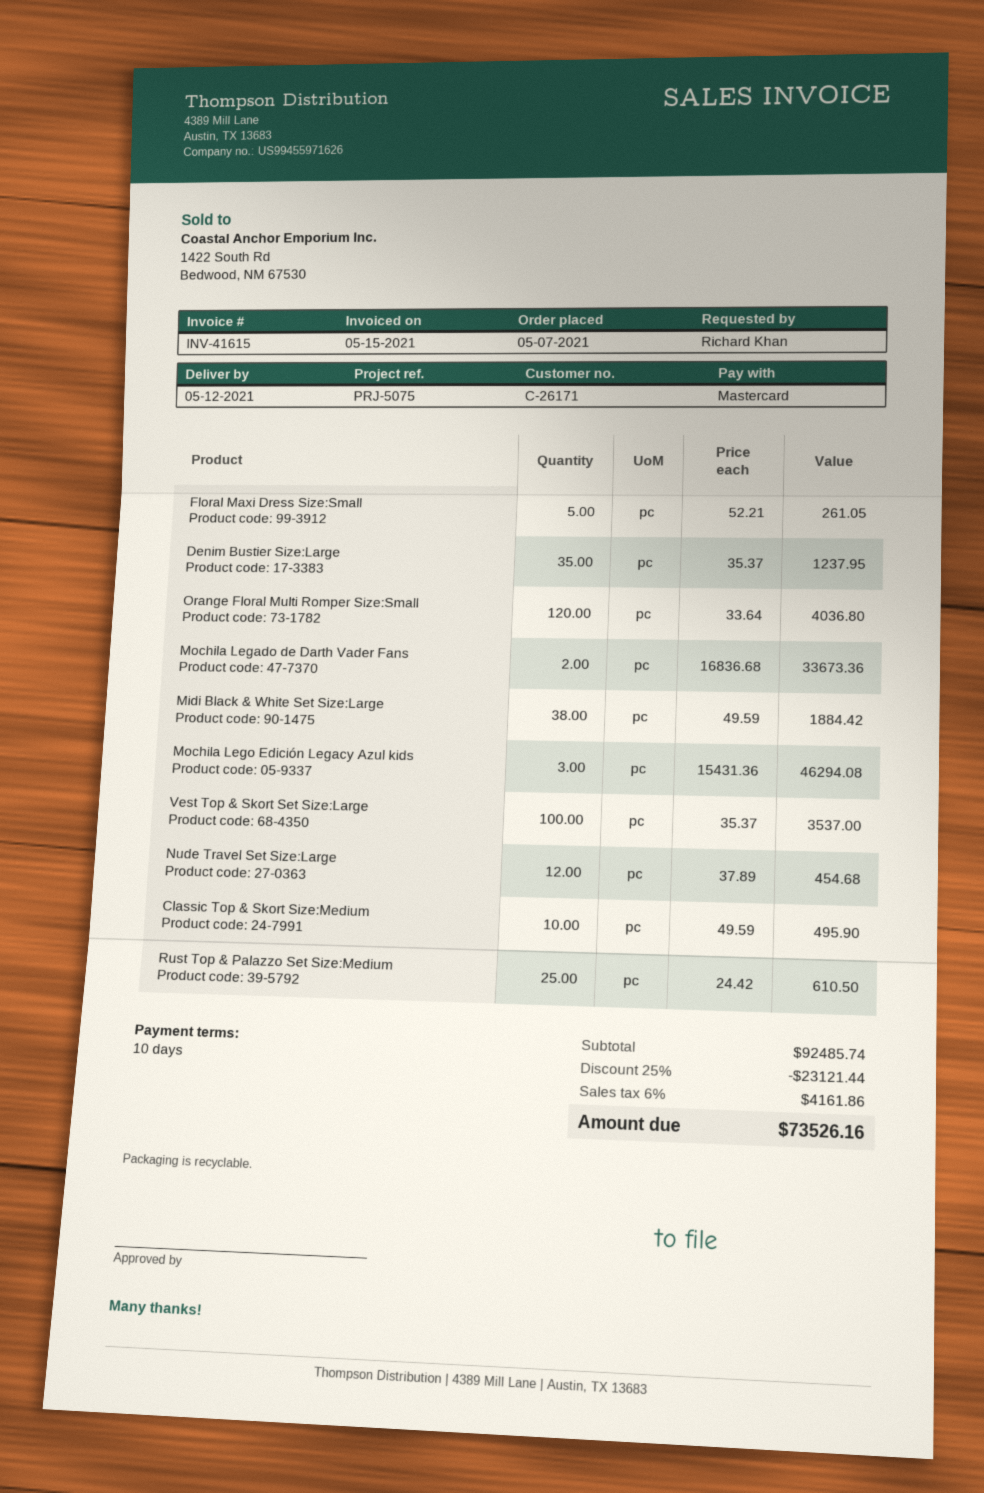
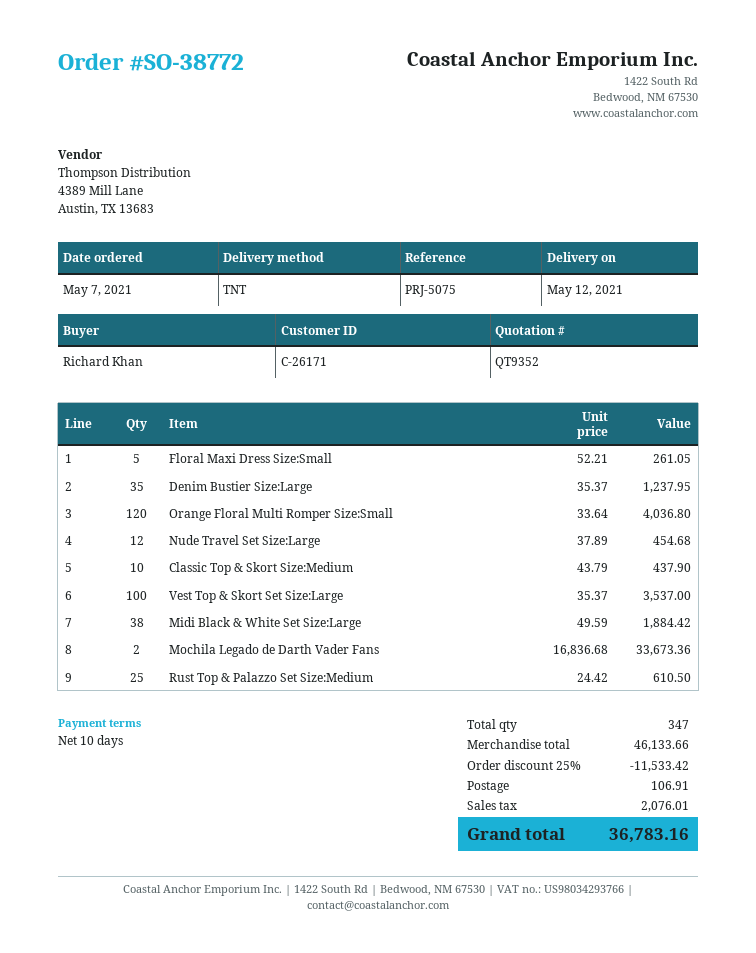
Mochila Lego Edición Legacy Azul kids: 3 x 15431.36 = 46294.08 -> none
Classic Top & Skort Size:Medium: 10 x 49.59 = 495.90 -> 10 x 43.79 = 437.90
subtotal: 92485.74 -> 46133.66
discount: 25% = 23121.44 -> 25% = 11533.42
shipping: none -> 106.91
tax: 4161.86 -> 2076.01
total: 73526.16 -> 36783.16

